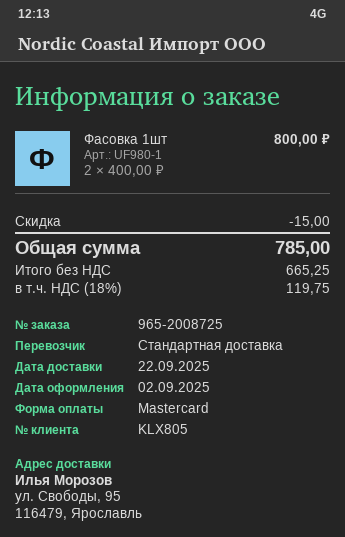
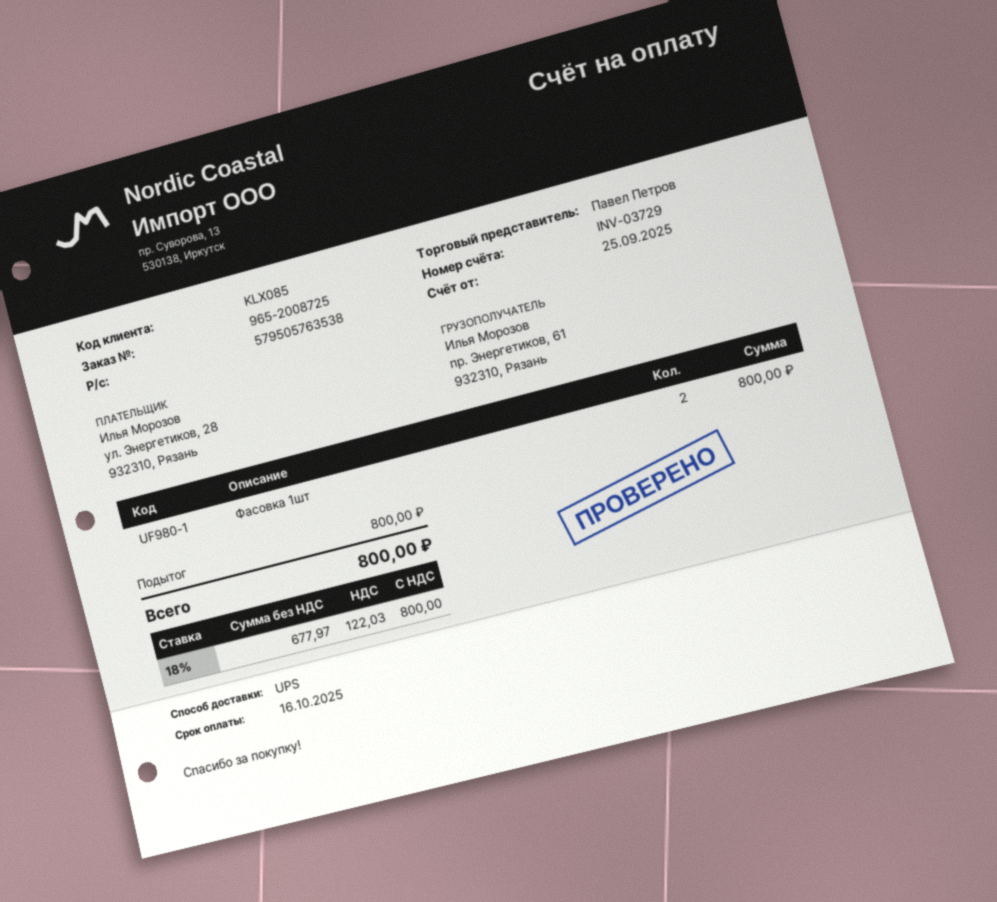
customer number: KLX805 -> KLX085
shipping method: standard -> UPS
ship to: ул. Свободы, 95, 116479, Ярославль -> пр. Энергетиков, 61, 932310, Рязань
discount: 15.00 -> none
net: 665.25 -> 677.97
tax: 18% = 119.75 -> 18% = 122.03
total: 785.00 -> 800.00

